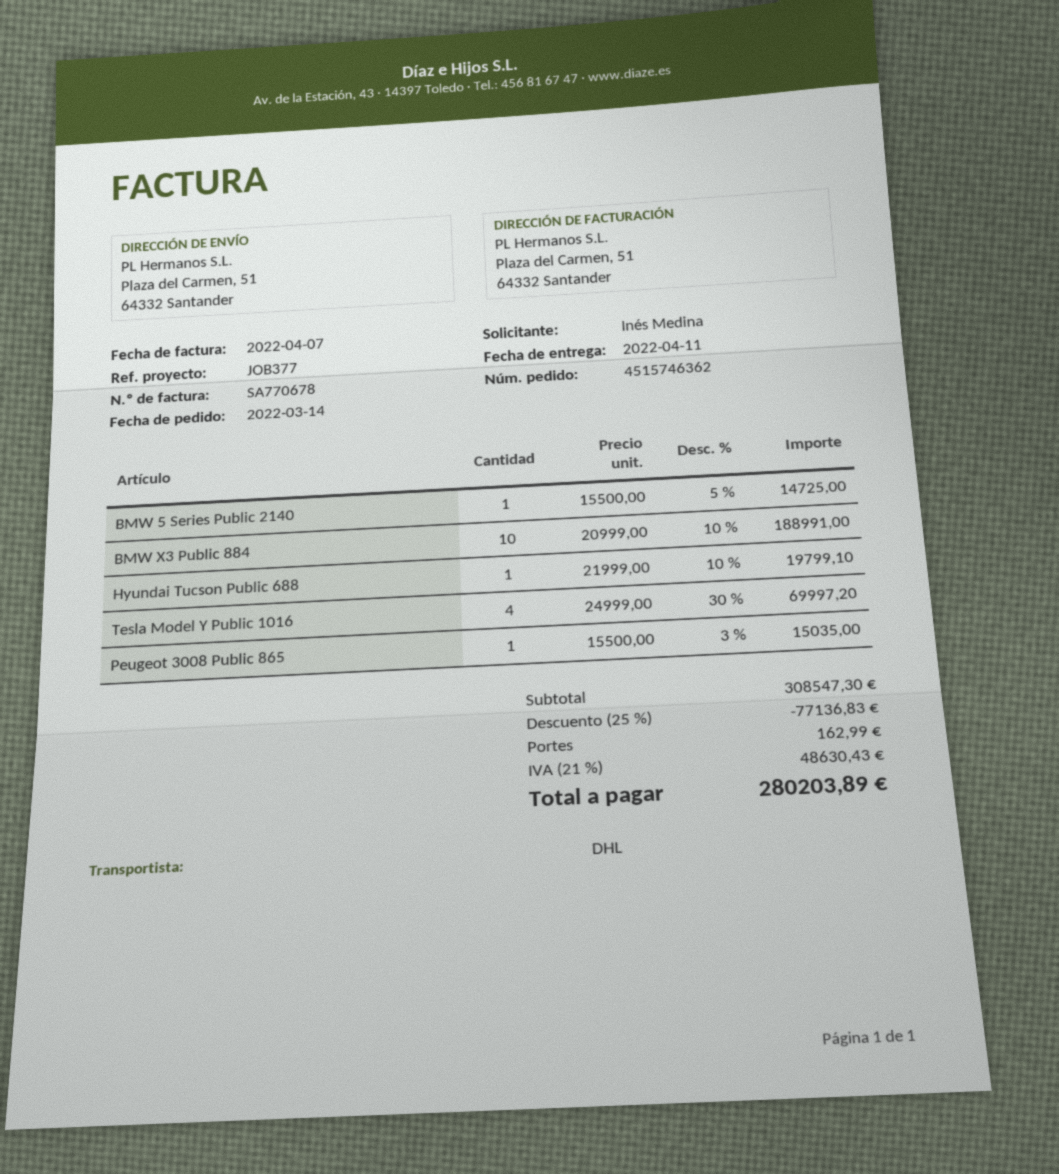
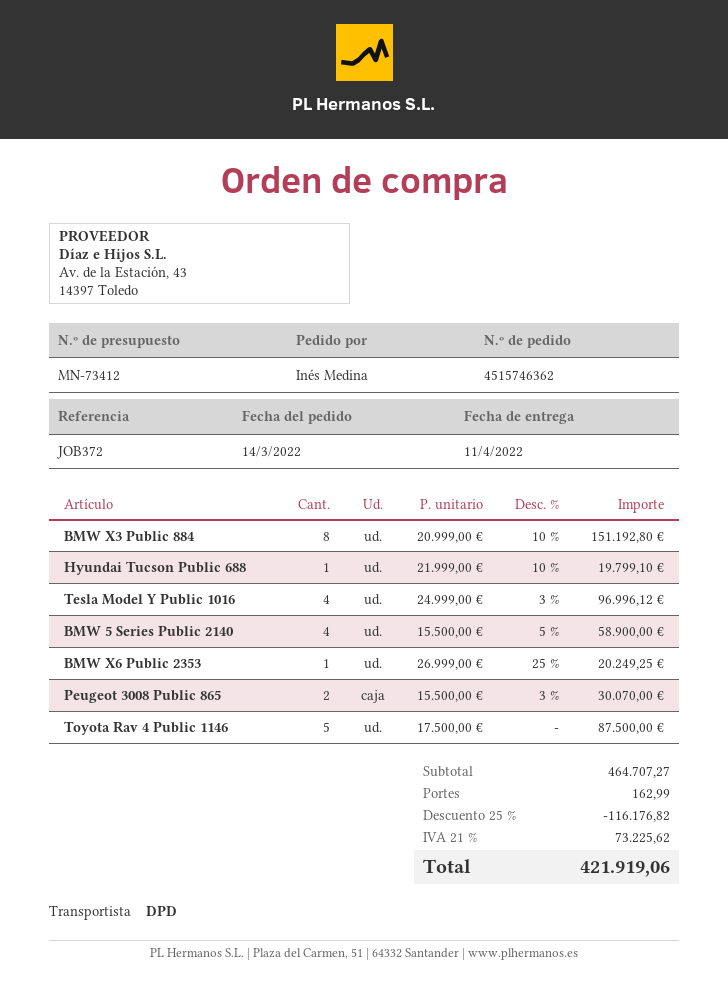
reference: JOB377 -> JOB372
shipping method: DHL -> DPD
BMW 5 Series Public 2140: 1 x 15500.00 - 5% = 14725.00 -> 4 x 15500.00 - 5% = 58900.00
BMW X3 Public 884: 10 x 20999.00 - 10% = 188991.00 -> 8 x 20999.00 - 10% = 151192.80
Tesla Model Y Public 1016: 4 x 24999.00 - 30% = 69997.20 -> 4 x 24999.00 - 3% = 96996.12
Peugeot 3008 Public 865: 1 x 15500.00 - 3% = 15035.00 -> 2 x 15500.00 - 3% = 30070.00
BMW X6 Public 2353: none -> 1 x 26999.00 - 25% = 20249.25
Toyota Rav 4 Public 1146: none -> 5 x 17500.00 = 87500.00
subtotal: 308547.30 -> 464707.27
discount: 25% = 77136.83 -> 25% = 116176.82
tax: 21% = 48630.43 -> 21% = 73225.62
total: 280203.89 -> 421919.06

